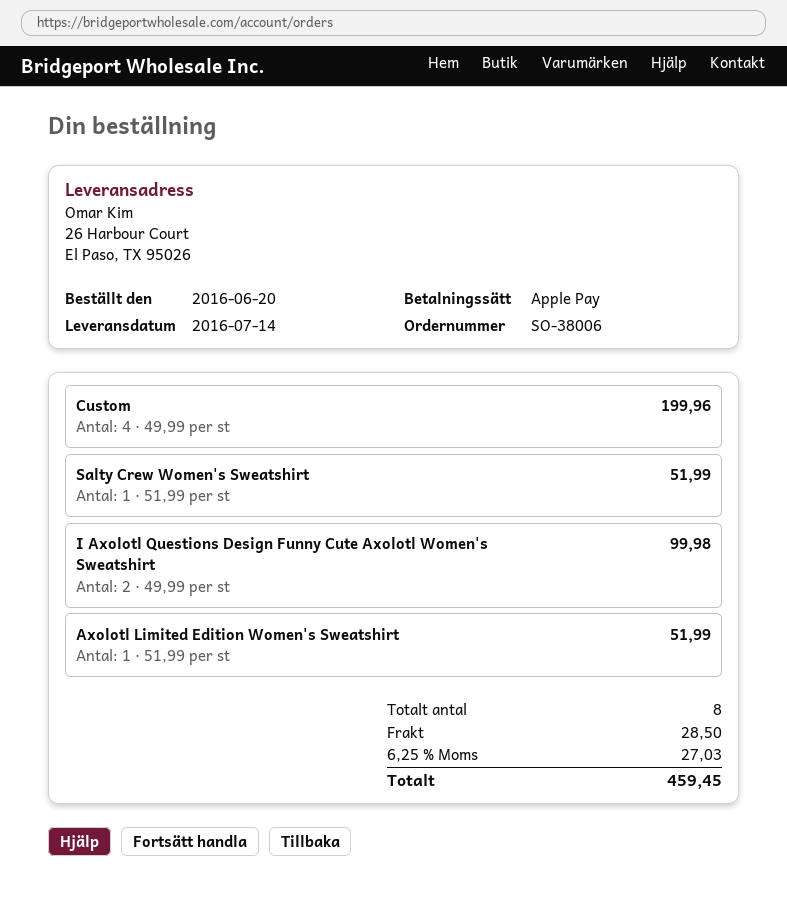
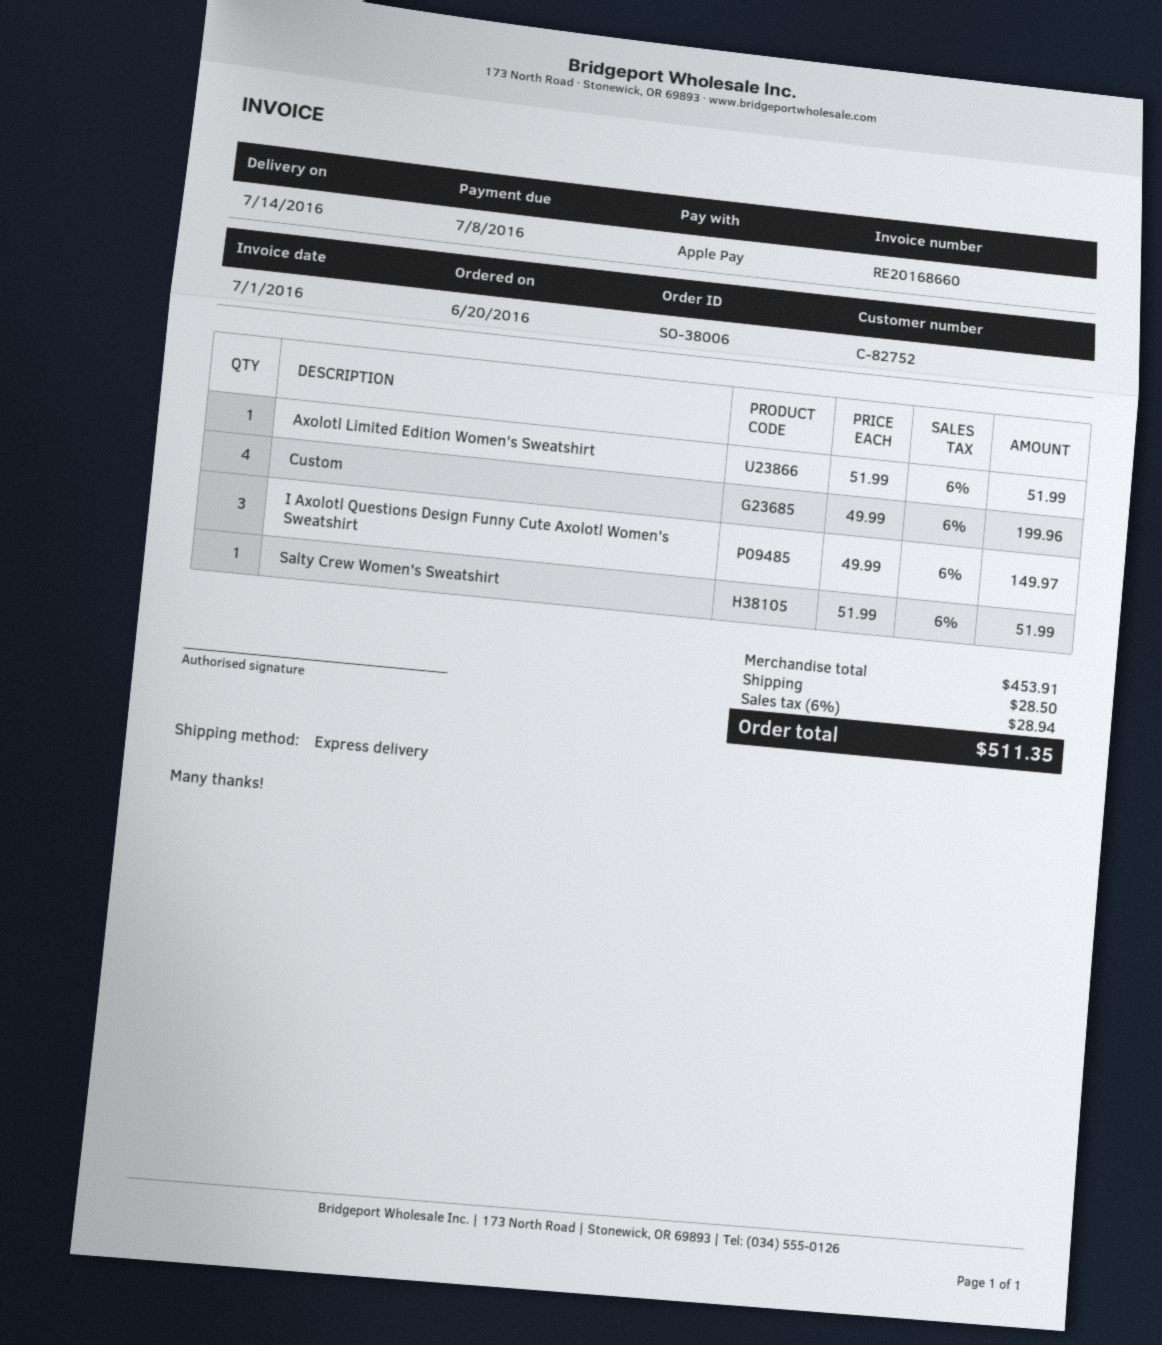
I Axolotl Questions Design Funny Cute Axolotl Women's Sweatshirt: 2 x 49.99 = 99.98 -> 3 x 49.99 = 149.97
tax: 6.25% = 27.03 -> 6% = 28.94
total: 459.45 -> 511.35

